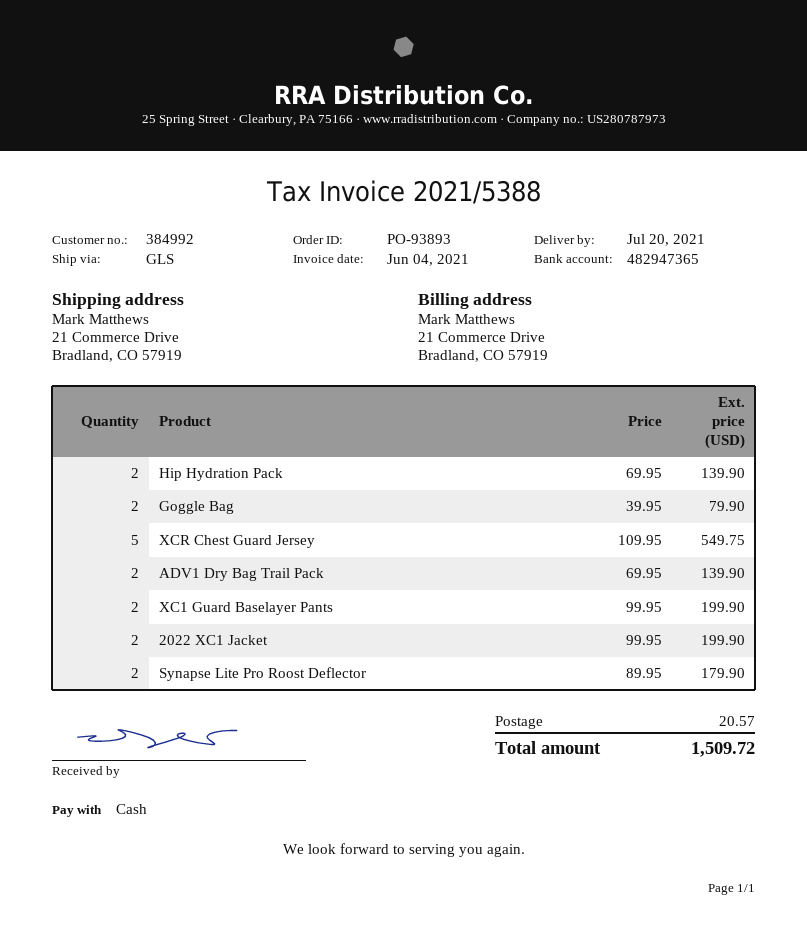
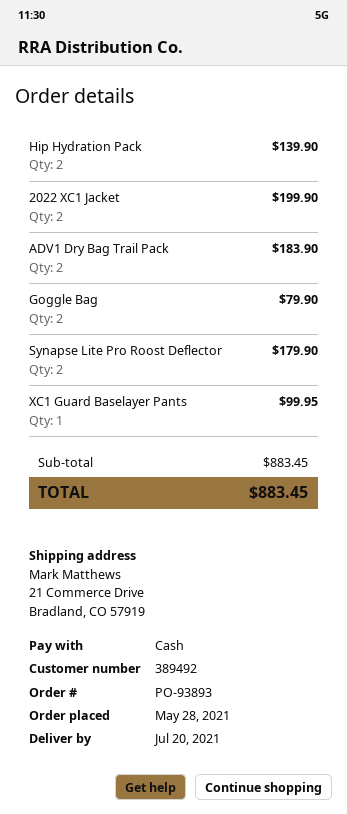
customer number: 384992 -> 389492
XCR Chest Guard Jersey: 5 for 549.75 -> none
ADV1 Dry Bag Trail Pack: 2 for 139.90 -> 2 for 183.90
XC1 Guard Baselayer Pants: 2 for 199.90 -> 1 for 99.95
shipping: 20.57 -> none
total: 1509.72 -> 883.45

